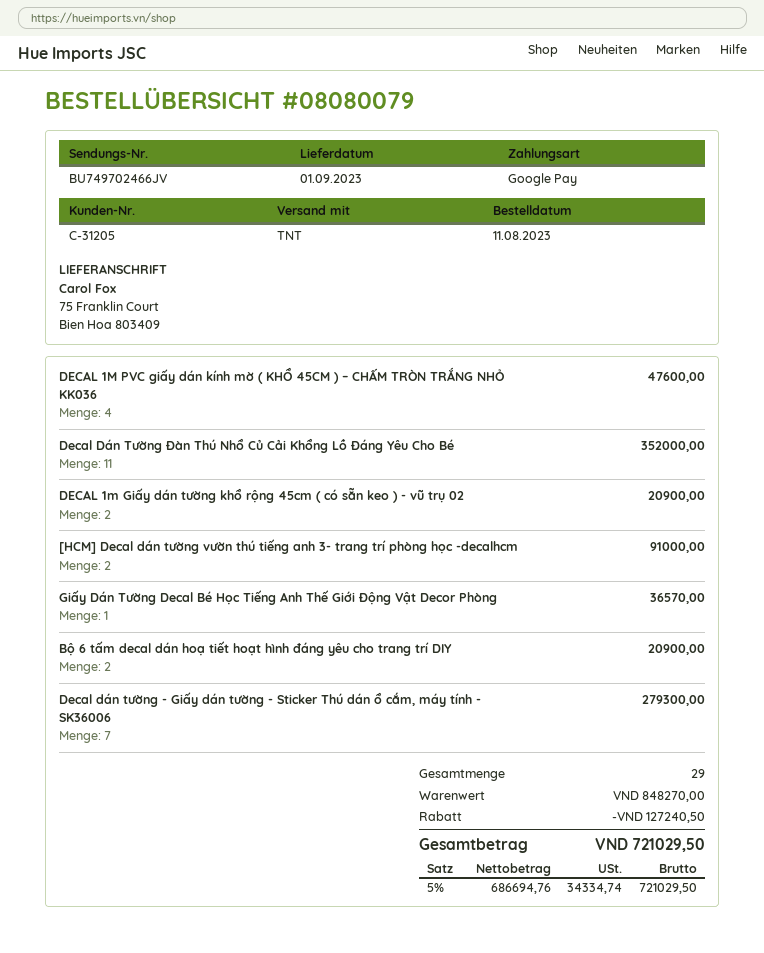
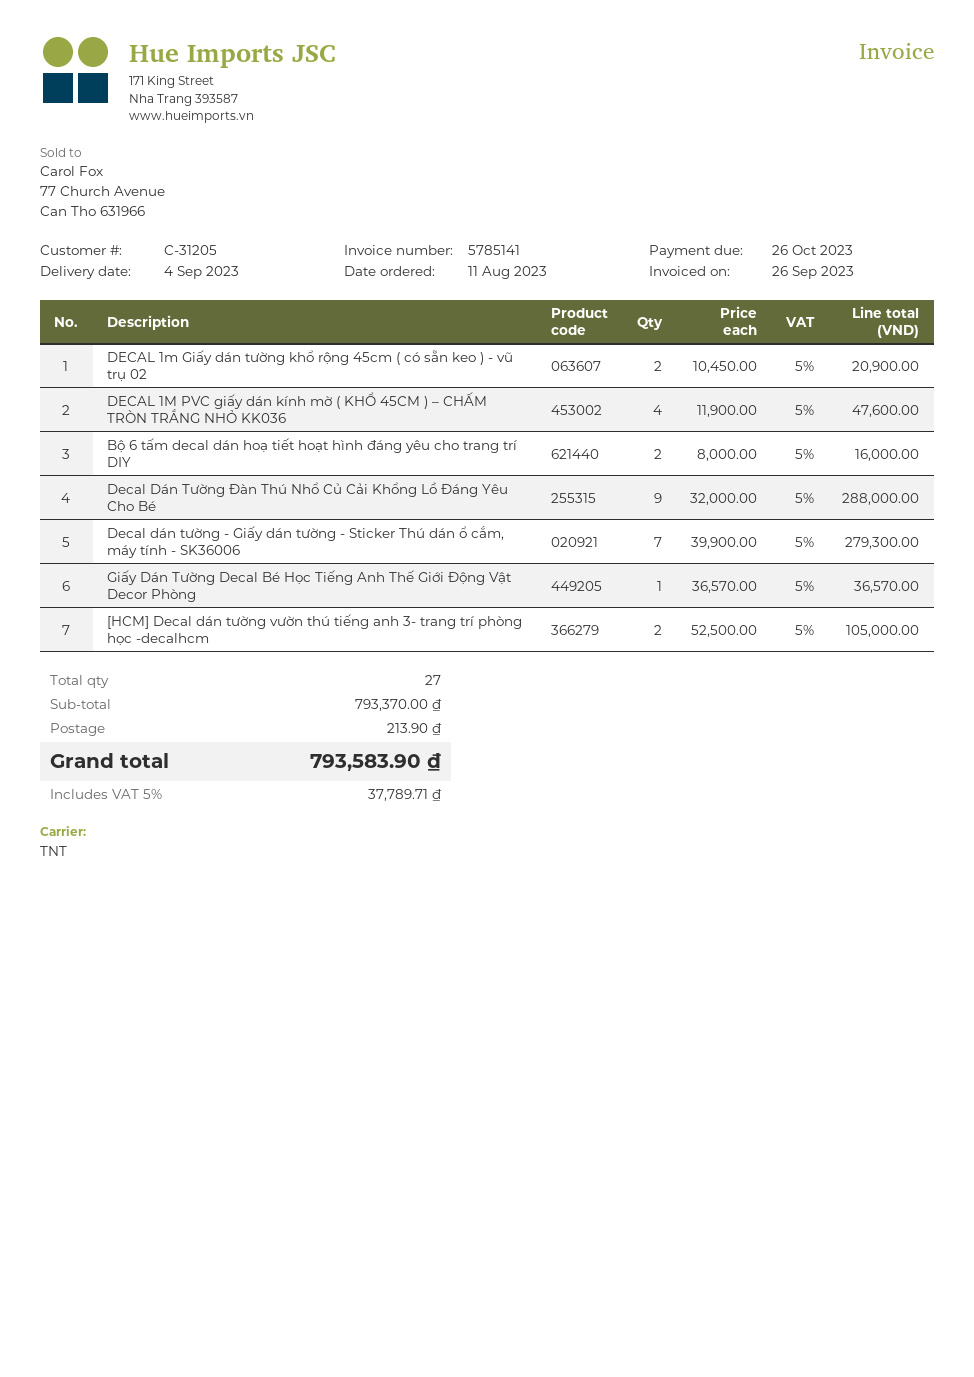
delivery date: 2023-09-01 -> 2023-09-04
Decal Dán Tường Đàn Thú Nhổ Củ Cải Khổng Lồ Đáng Yêu Cho Bé: 11 for 352000.00 -> 9 for 288000.00
[HCM] Decal dán tường vườn thú tiếng anh 3- trang trí phòng học -decalhcm: 2 for 91000.00 -> 2 for 105000.00
Bộ 6 tấm decal dán hoạ tiết hoạt hình đáng yêu cho trang trí DIY: 2 for 20900.00 -> 2 for 16000.00
total quantity: 29 -> 27
subtotal: 848270.00 -> 793370.00
discount: 127240.50 -> none
shipping: none -> 213.90
tax: 5% = 34334.74 -> 5% = 37789.71
total: 721029.50 -> 793583.90

